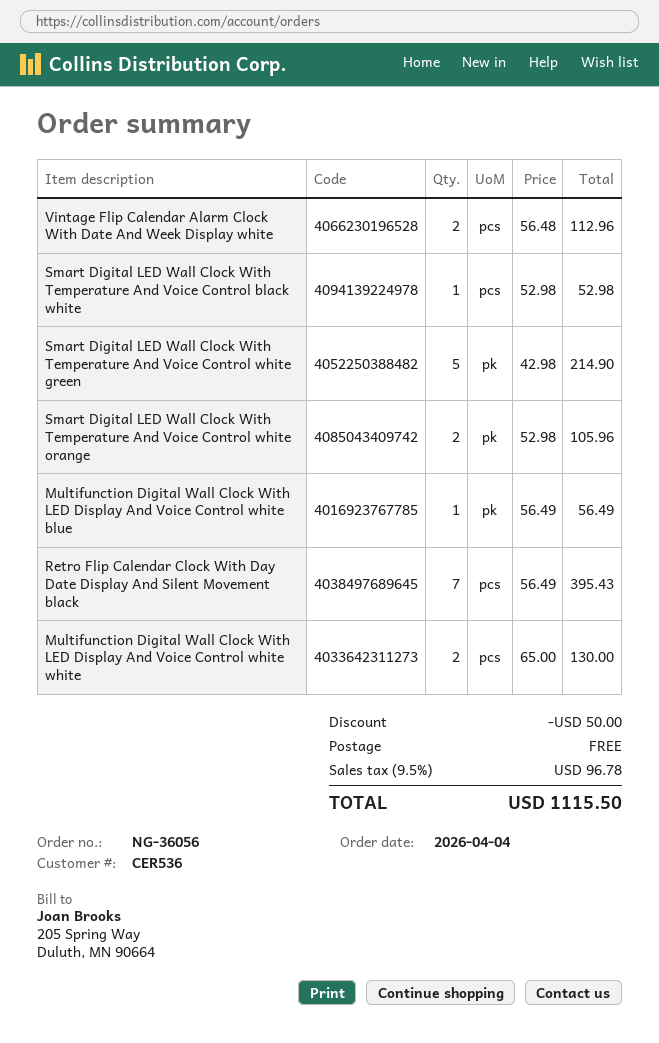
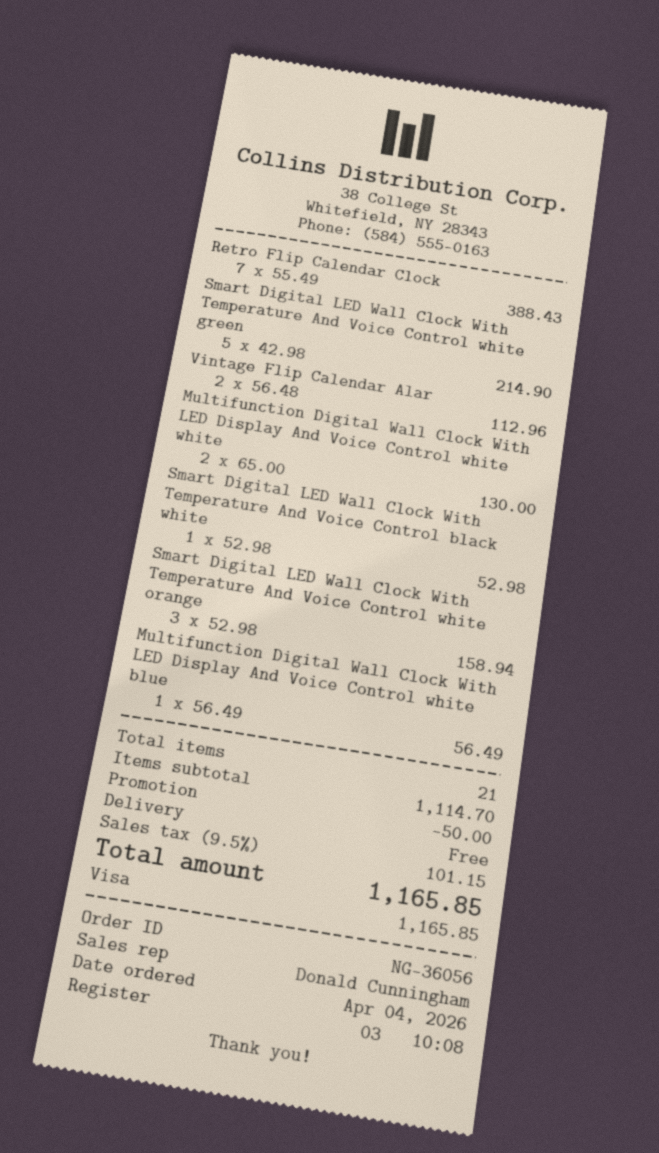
Smart Digital LED Wall Clock With Temperature And Voice Control white orange: 2 x 52.98 = 105.96 -> 3 x 52.98 = 158.94
Retro Flip Calendar Clock With Day Date Display And Silent Movement black: 7 x 56.49 = 395.43 -> 7 x 55.49 = 388.43
tax: 9.5% = 96.78 -> 9.5% = 101.15
total: 1115.50 -> 1165.85

